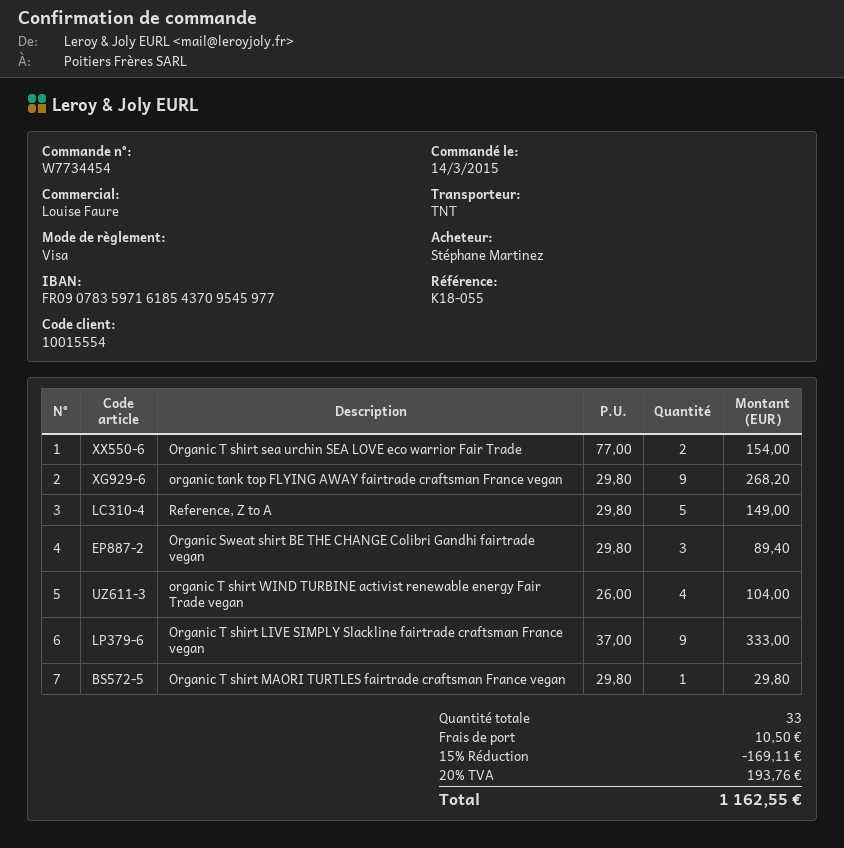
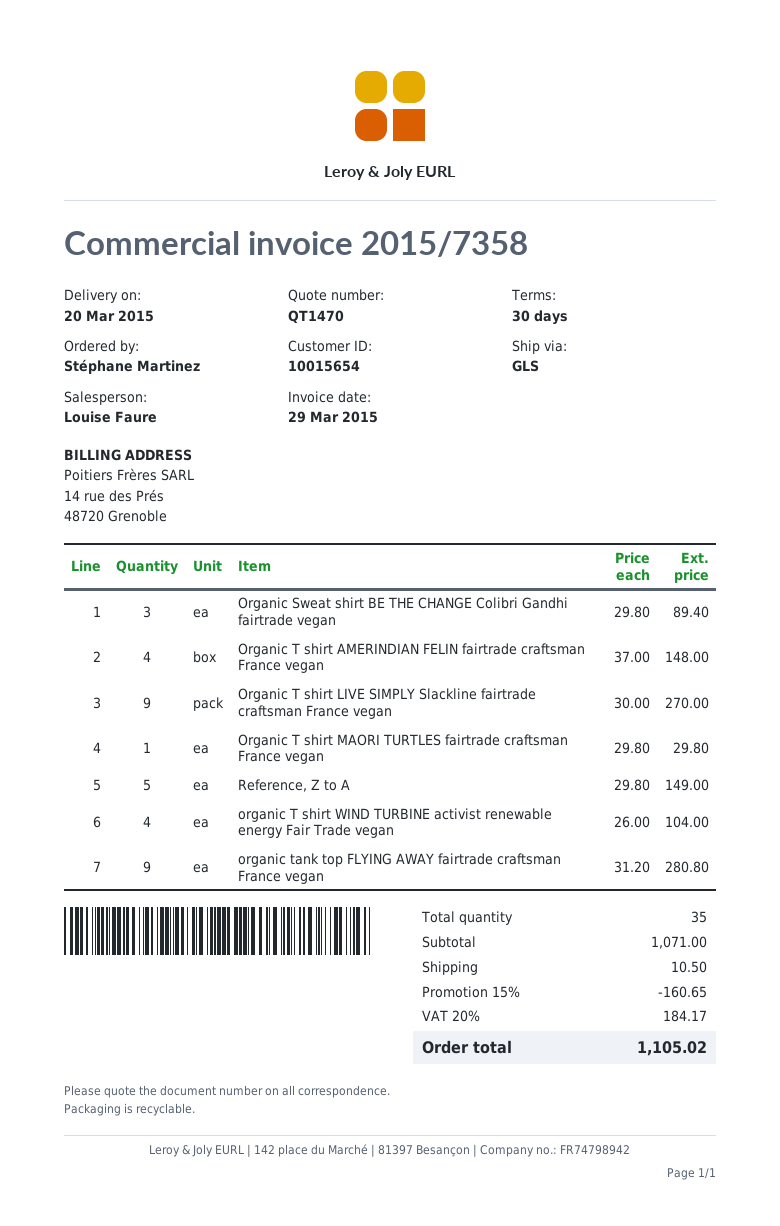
customer number: 10015554 -> 10015654
shipping method: TNT -> GLS
Organic T shirt sea urchin SEA LOVE eco warrior Fair Trade: 2 x 77.00 = 154.00 -> none
organic tank top FLYING AWAY fairtrade craftsman France vegan: 9 x 29.80 = 268.20 -> 9 x 31.20 = 280.80
Organic T shirt LIVE SIMPLY Slackline fairtrade craftsman France vegan: 9 x 37.00 = 333.00 -> 9 x 30.00 = 270.00
Organic T shirt AMERINDIAN FELIN fairtrade craftsman France vegan: none -> 4 x 37.00 = 148.00
total quantity: 33 -> 35
discount: 15% = 169.11 -> 15% = 160.65
tax: 20% = 193.76 -> 20% = 184.17
total: 1162.55 -> 1105.02

